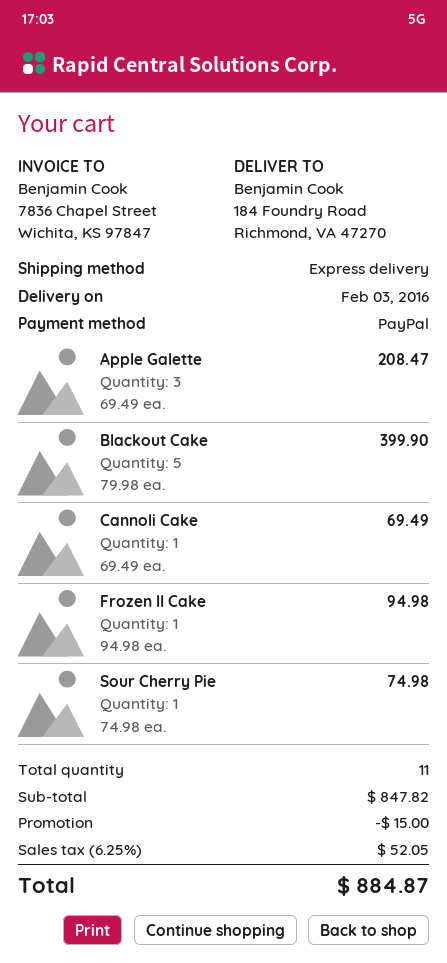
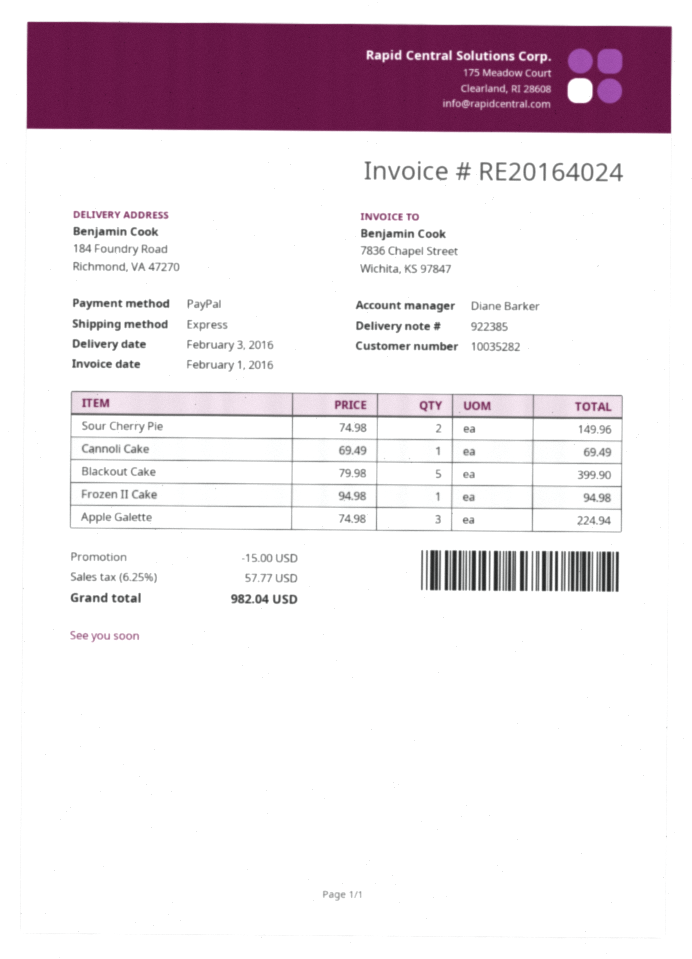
Apple Galette: 3 x 69.49 = 208.47 -> 3 x 74.98 = 224.94
Sour Cherry Pie: 1 x 74.98 = 74.98 -> 2 x 74.98 = 149.96
tax: 6.25% = 52.05 -> 6.25% = 57.77
total: 884.87 -> 982.04

